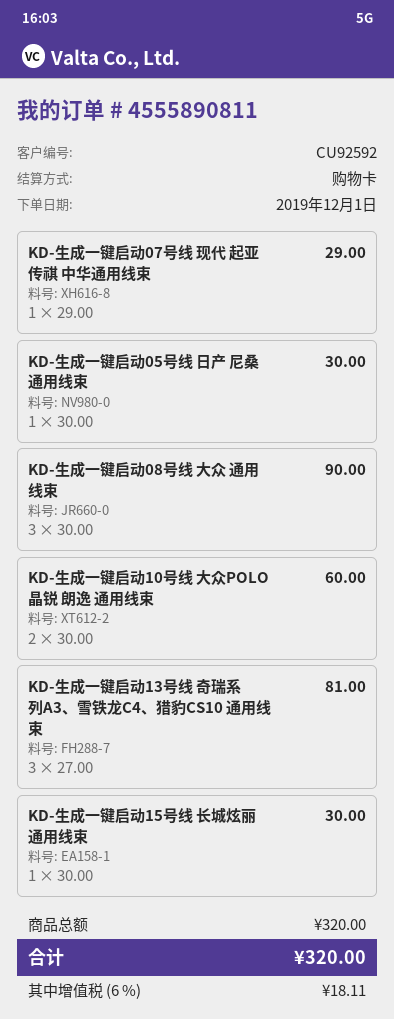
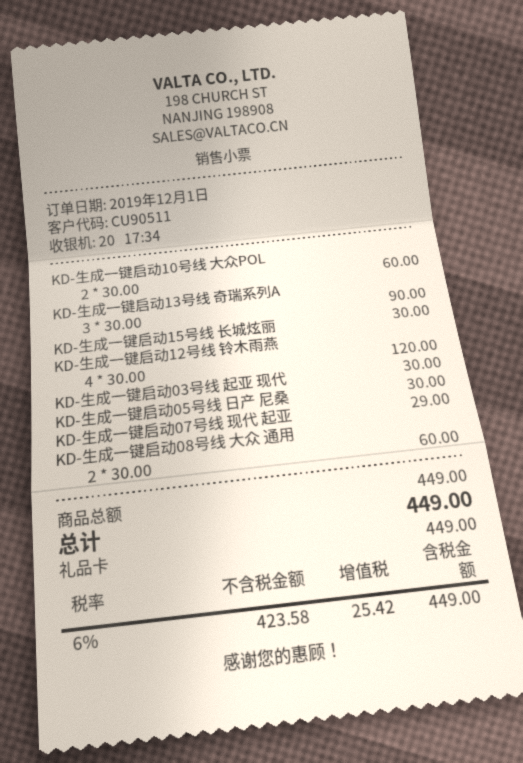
customer number: CU92592 -> CU90511
KD-生成一键启动08号线 大众 通用线束: 3 x 30.00 = 90.00 -> 2 x 30.00 = 60.00
KD-生成一键启动13号线 奇瑞系列A3、雪铁龙C4、猎豹CS10 通用线束: 3 x 27.00 = 81.00 -> 3 x 30.00 = 90.00
KD-生成一键启动12号线 铃木雨燕: none -> 4 x 30.00 = 120.00
KD-生成一键启动03号线 起亚 现代: none -> 1 x 30.00 = 30.00
subtotal: 320.00 -> 449.00
tax: 6% = 18.11 -> 6% = 25.42
total: 320.00 -> 449.00

